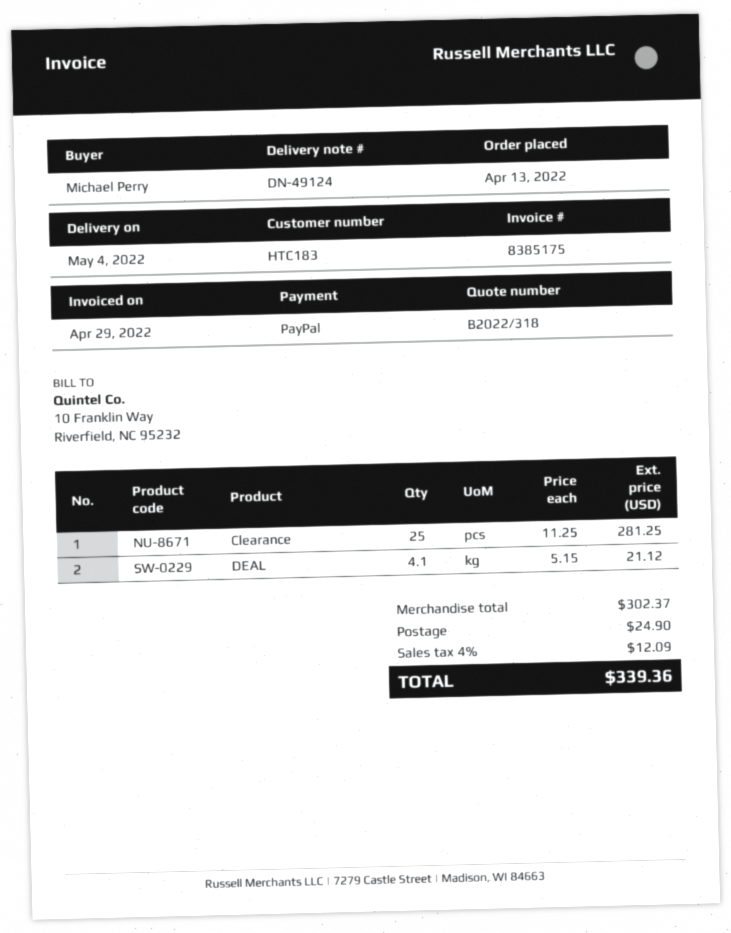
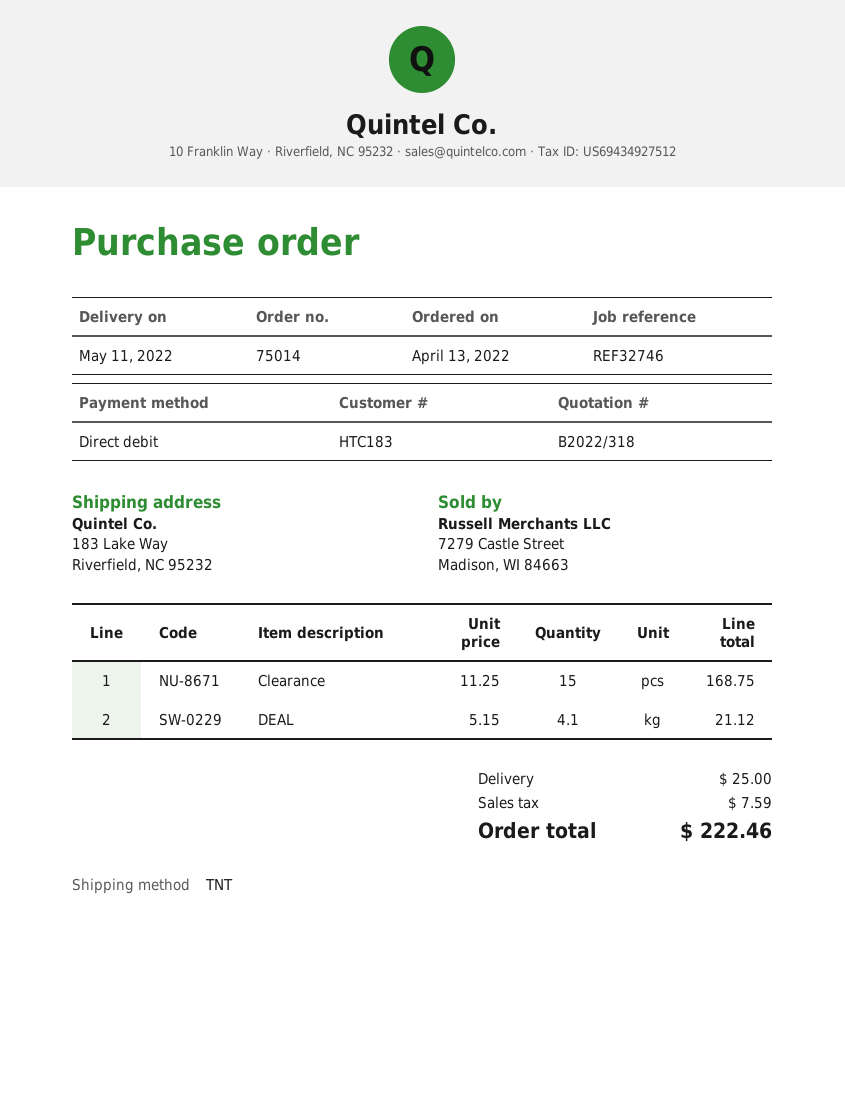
delivery date: 2022-05-04 -> 2022-05-11
payment method: PayPal -> direct debit
Clearance: 25 x 11.25 = 281.25 -> 15 x 11.25 = 168.75
shipping: 24.90 -> 25.00
tax: 12.09 -> 7.59
total: 339.36 -> 222.46

